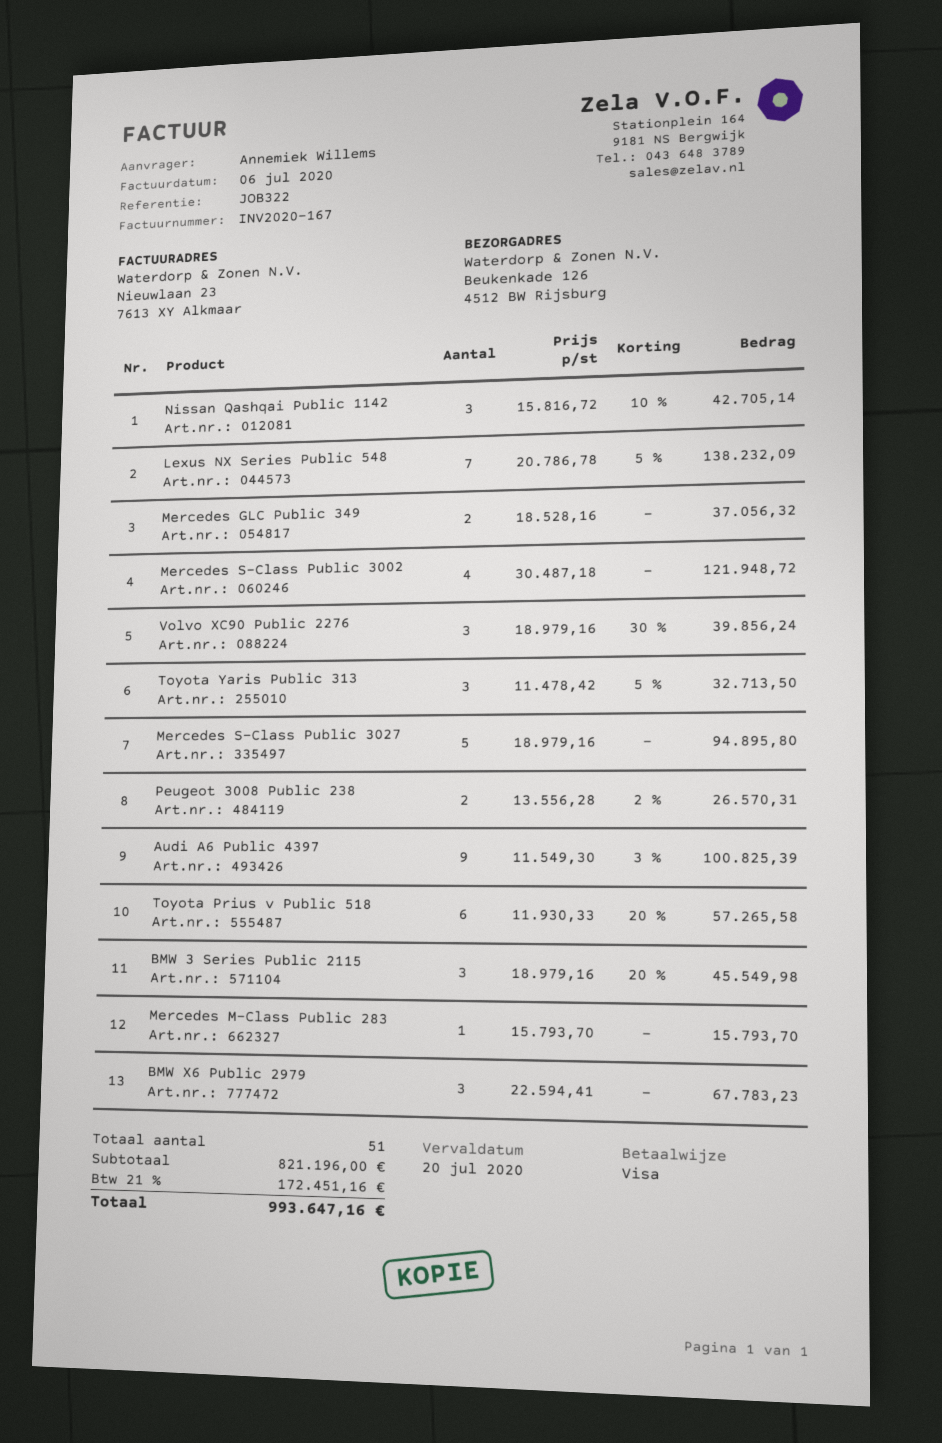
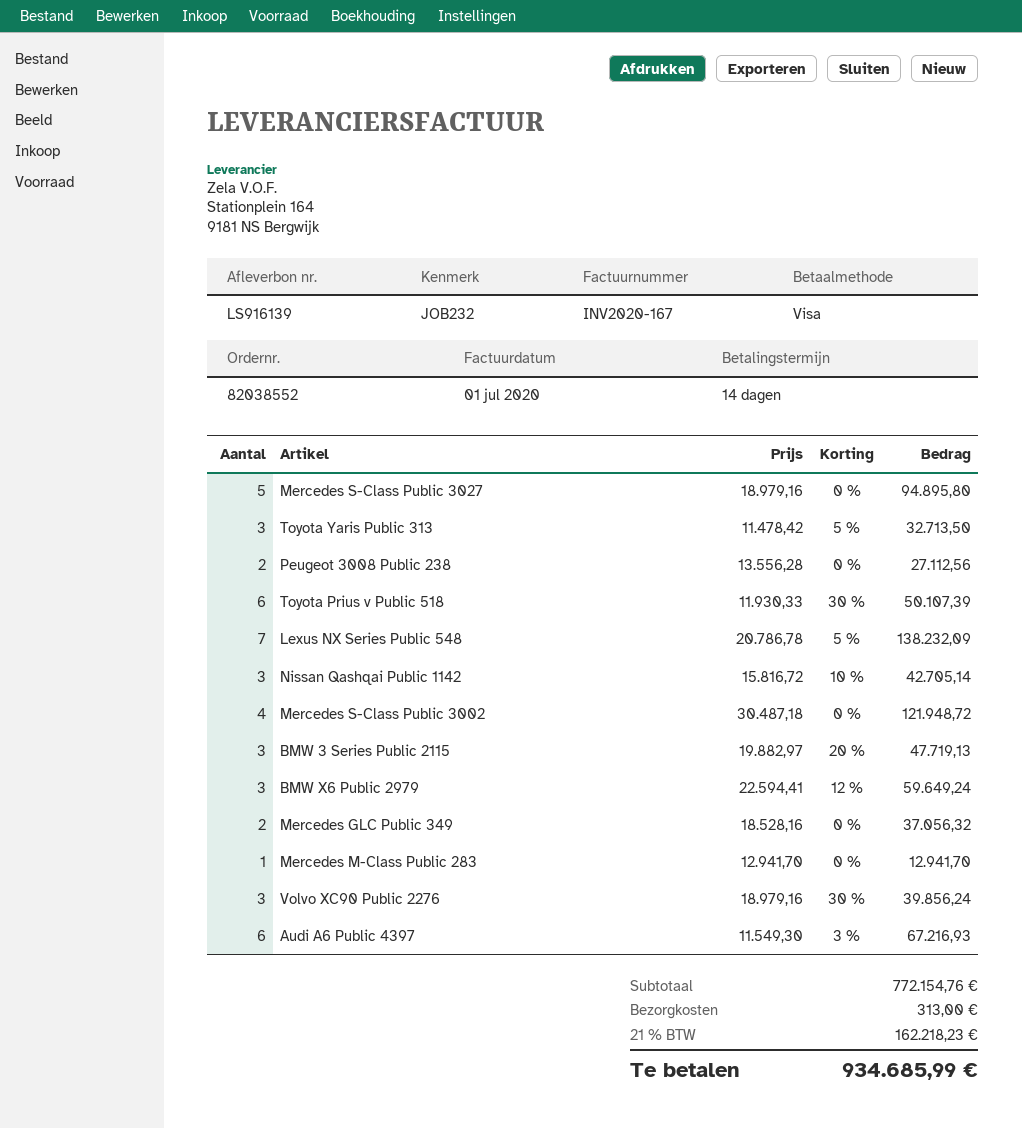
invoice date: 2020-07-06 -> 2020-07-01
reference: JOB322 -> JOB232
Peugeot 3008 Public 238: 2 x 13556.28 - 2% = 26570.31 -> 2 x 13556.28 = 27112.56
Audi A6 Public 4397: 9 x 11549.30 - 3% = 100825.39 -> 6 x 11549.30 - 3% = 67216.93
Toyota Prius v Public 518: 6 x 11930.33 - 20% = 57265.58 -> 6 x 11930.33 - 30% = 50107.39
BMW 3 Series Public 2115: 3 x 18979.16 - 20% = 45549.98 -> 3 x 19882.97 - 20% = 47719.13
Mercedes M-Class Public 283: 1 x 15793.70 = 15793.70 -> 1 x 12941.70 = 12941.70
BMW X6 Public 2979: 3 x 22594.41 = 67783.23 -> 3 x 22594.41 - 12% = 59649.24
subtotal: 821196.00 -> 772154.76
shipping: none -> 313.00
tax: 21% = 172451.16 -> 21% = 162218.23
total: 993647.16 -> 934685.99

